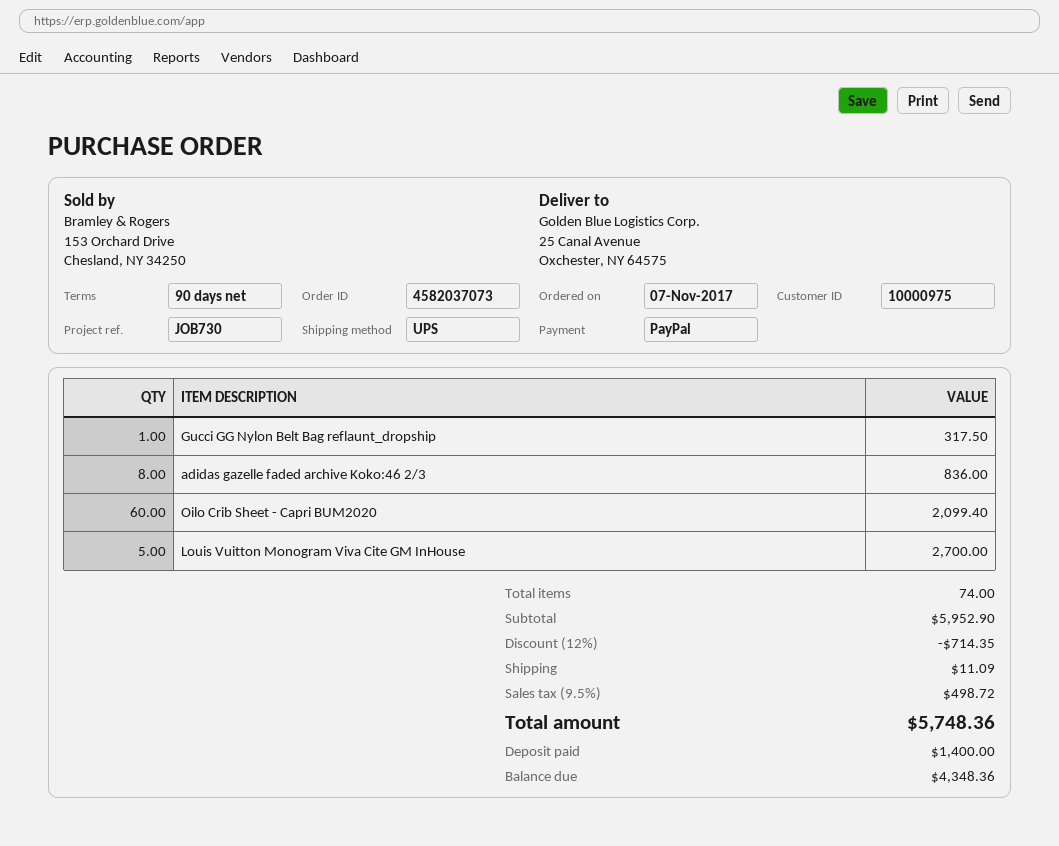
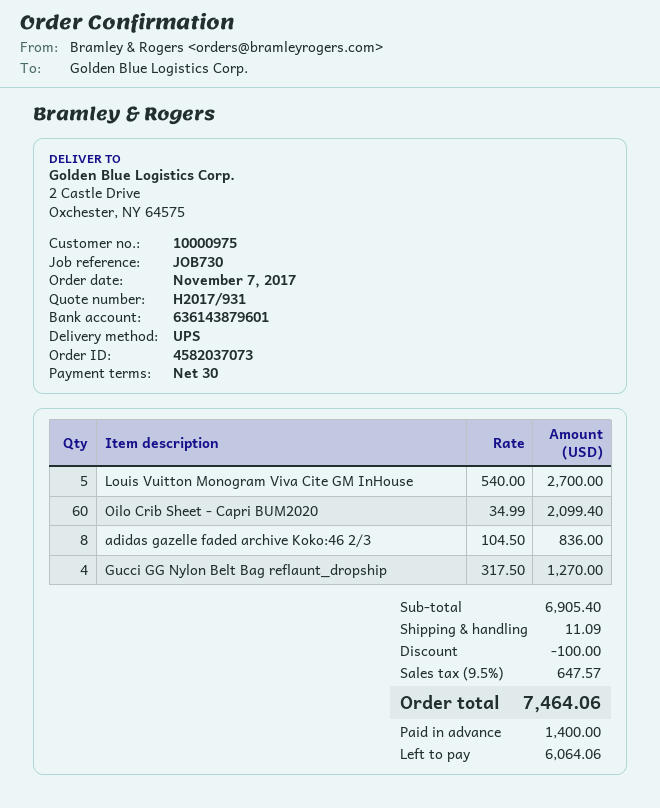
payment terms: 90 days -> 30 days
ship to: 25 Canal Avenue, Oxchester, NY 64575 -> 2 Castle Drive, Oxchester, NY 64575
Gucci GG Nylon Belt Bag reflaunt_dropship: 1 for 317.50 -> 4 for 1270.00
subtotal: 5952.90 -> 6905.40
discount: 714.35 -> 100.00
tax: 9.5% = 498.72 -> 9.5% = 647.57
total: 5748.36 -> 7464.06
balance: 4348.36 -> 6064.06

